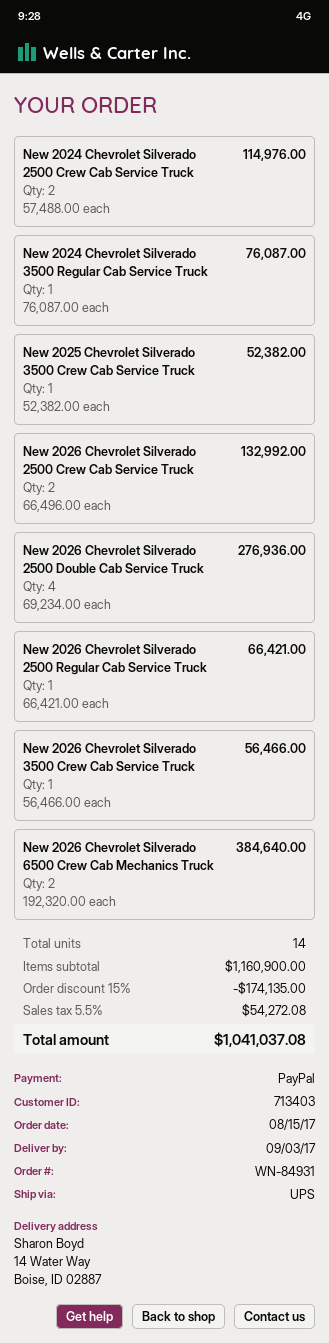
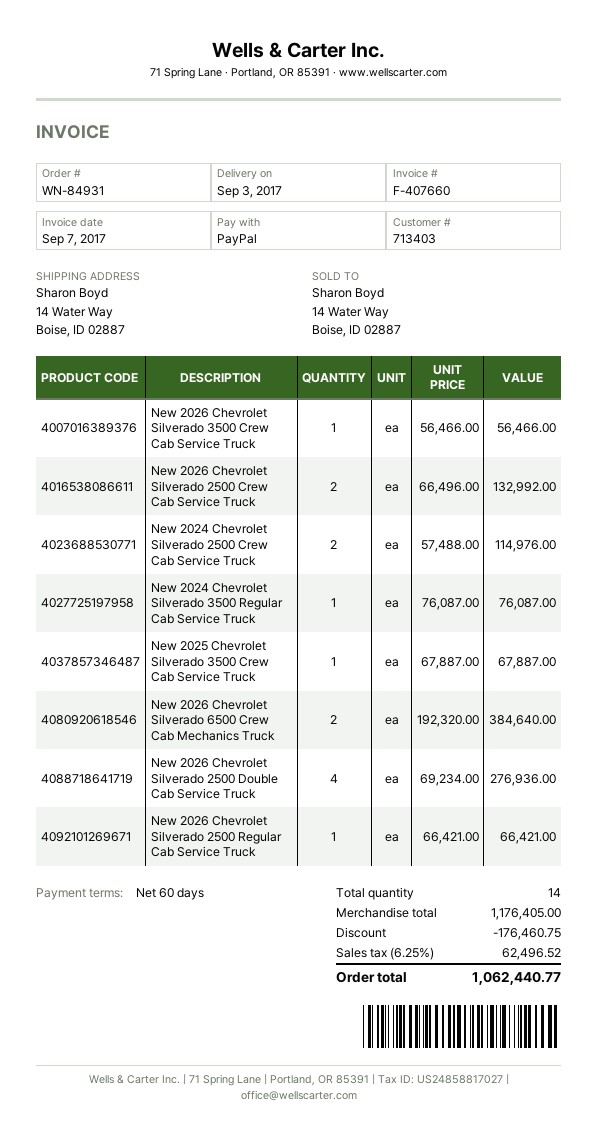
New 2025 Chevrolet Silverado 3500 Crew Cab Service Truck: 1 x 52382.00 = 52382.00 -> 1 x 67887.00 = 67887.00
subtotal: 1160900.00 -> 1176405.00
discount: 174135.00 -> 176460.75
tax: 5.5% = 54272.08 -> 6.25% = 62496.52
total: 1041037.08 -> 1062440.77

